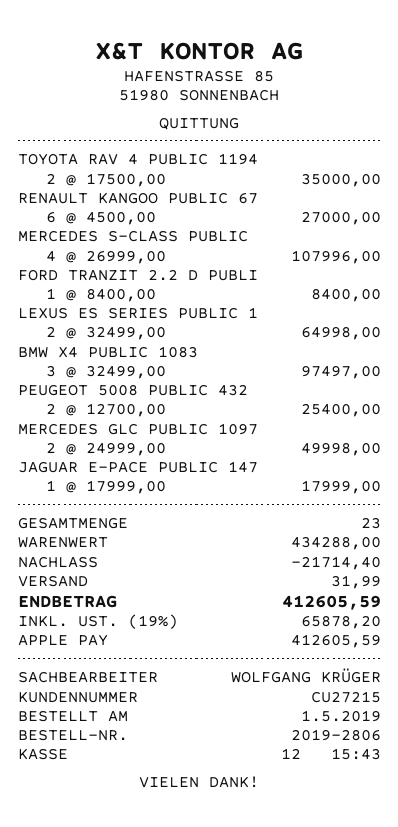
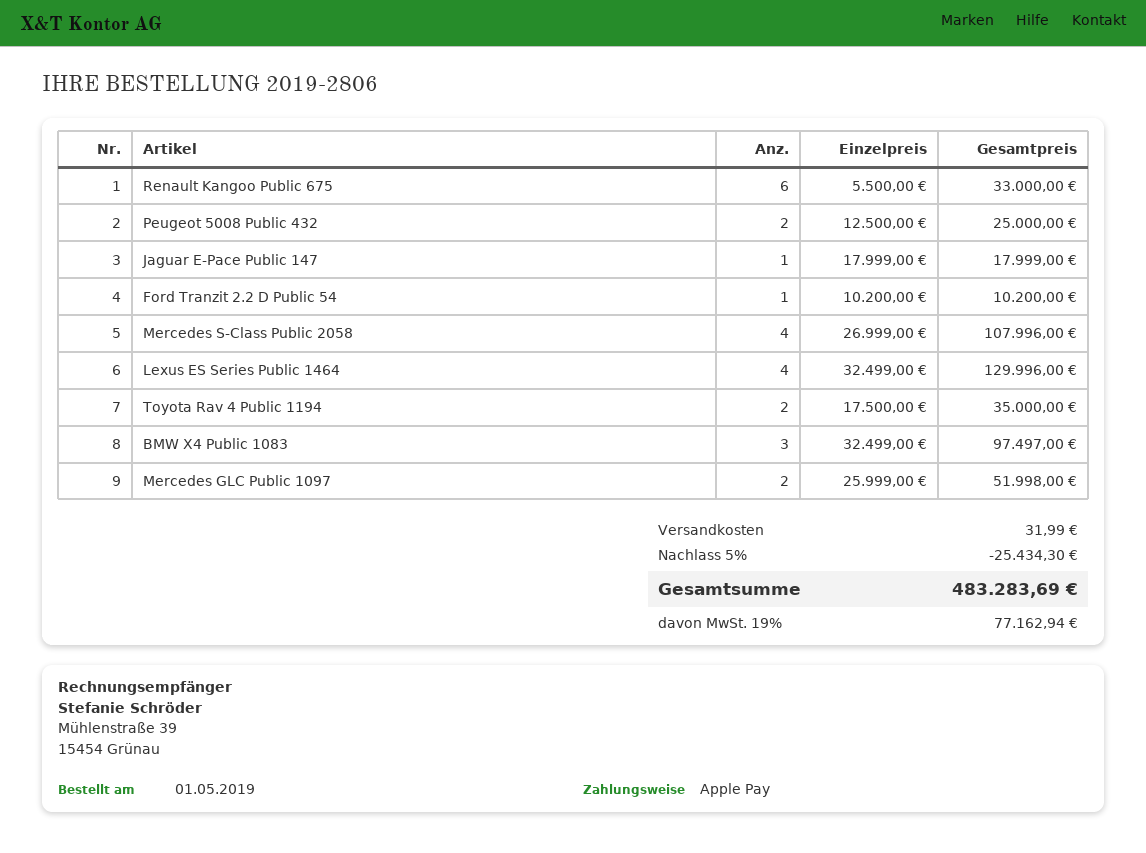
RENAULT KANGOO PUBLIC 67: 6 x 4500.00 = 27000.00 -> 6 x 5500.00 = 33000.00
FORD TRANZIT 2.2 D PUBLI: 1 x 8400.00 = 8400.00 -> 1 x 10200.00 = 10200.00
LEXUS ES SERIES PUBLIC 1: 2 x 32499.00 = 64998.00 -> 4 x 32499.00 = 129996.00
PEUGEOT 5008 PUBLIC 432: 2 x 12700.00 = 25400.00 -> 2 x 12500.00 = 25000.00
MERCEDES GLC PUBLIC 1097: 2 x 24999.00 = 49998.00 -> 2 x 25999.00 = 51998.00
discount: 21714.40 -> 25434.30
tax: 19% = 65878.20 -> 19% = 77162.94
total: 412605.59 -> 483283.69

